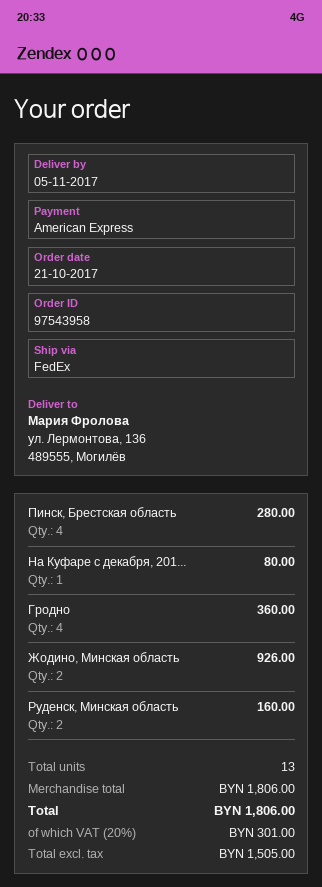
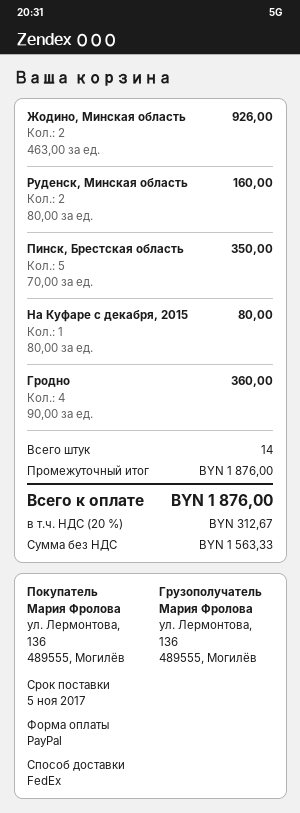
payment method: American Express -> PayPal
Пинск, Брестская область: 4 for 280.00 -> 5 for 350.00
total quantity: 13 -> 14
subtotal: 1806.00 -> 1876.00
net: 1505.00 -> 1563.33
tax: 20% = 301.00 -> 20% = 312.67
total: 1806.00 -> 1876.00

